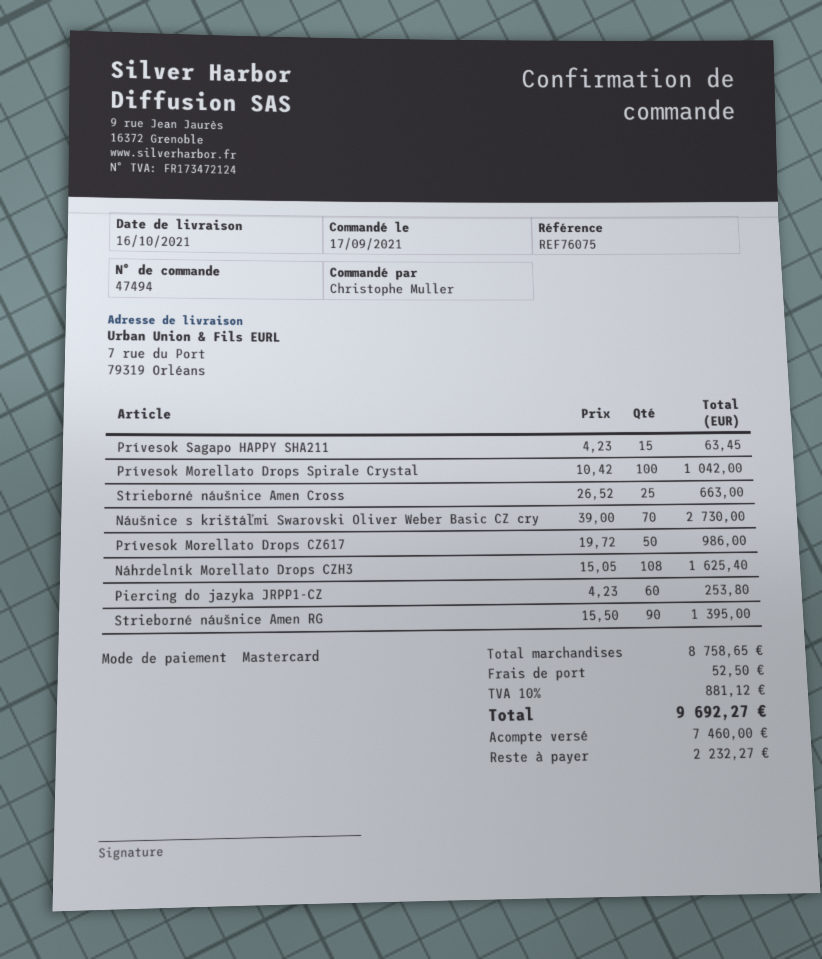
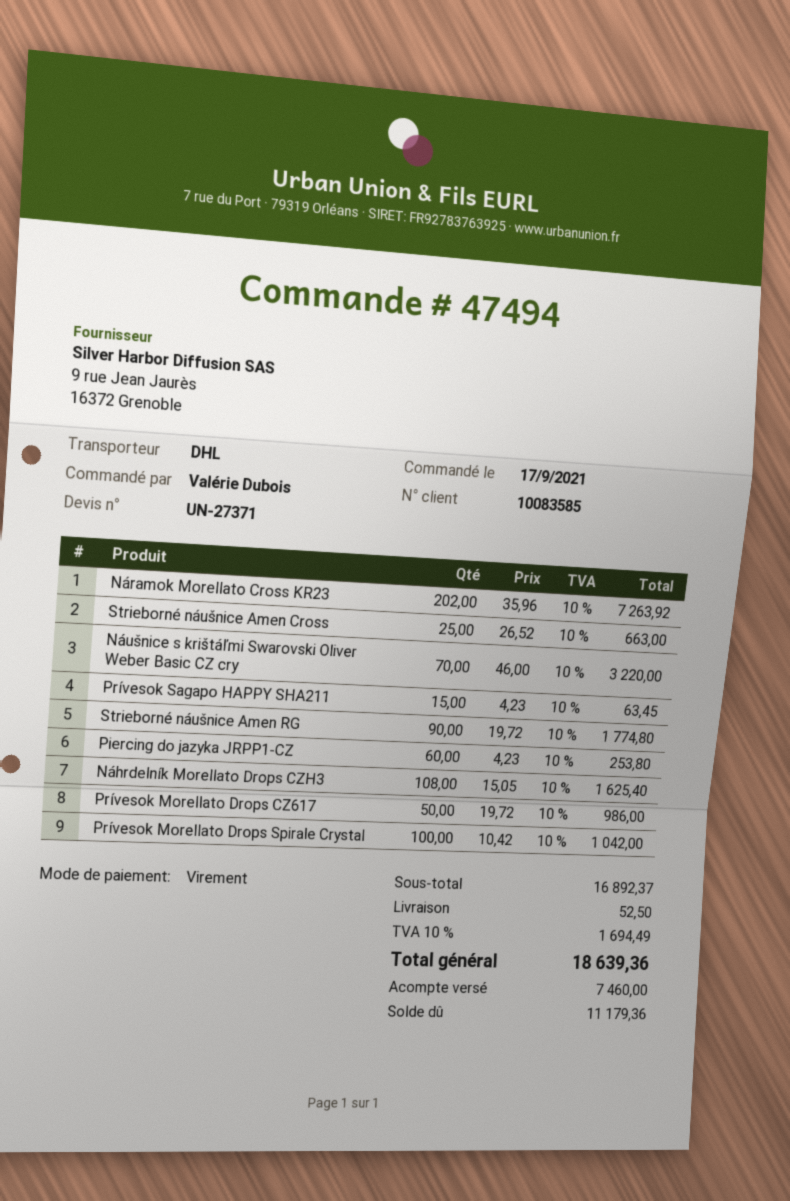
ordered by: Christophe Muller -> Valérie Dubois
payment method: Mastercard -> bank transfer
Náušnice s krištáľmi Swarovski Oliver Weber Basic CZ cry: 70 x 39.00 = 2730.00 -> 70 x 46.00 = 3220.00
Strieborné náušnice Amen RG: 90 x 15.50 = 1395.00 -> 90 x 19.72 = 1774.80
Náramok Morellato Cross KR23: none -> 202 x 35.96 = 7263.92
subtotal: 8758.65 -> 16892.37
tax: 10% = 881.12 -> 10% = 1694.49
total: 9692.27 -> 18639.36
balance: 2232.27 -> 11179.36

